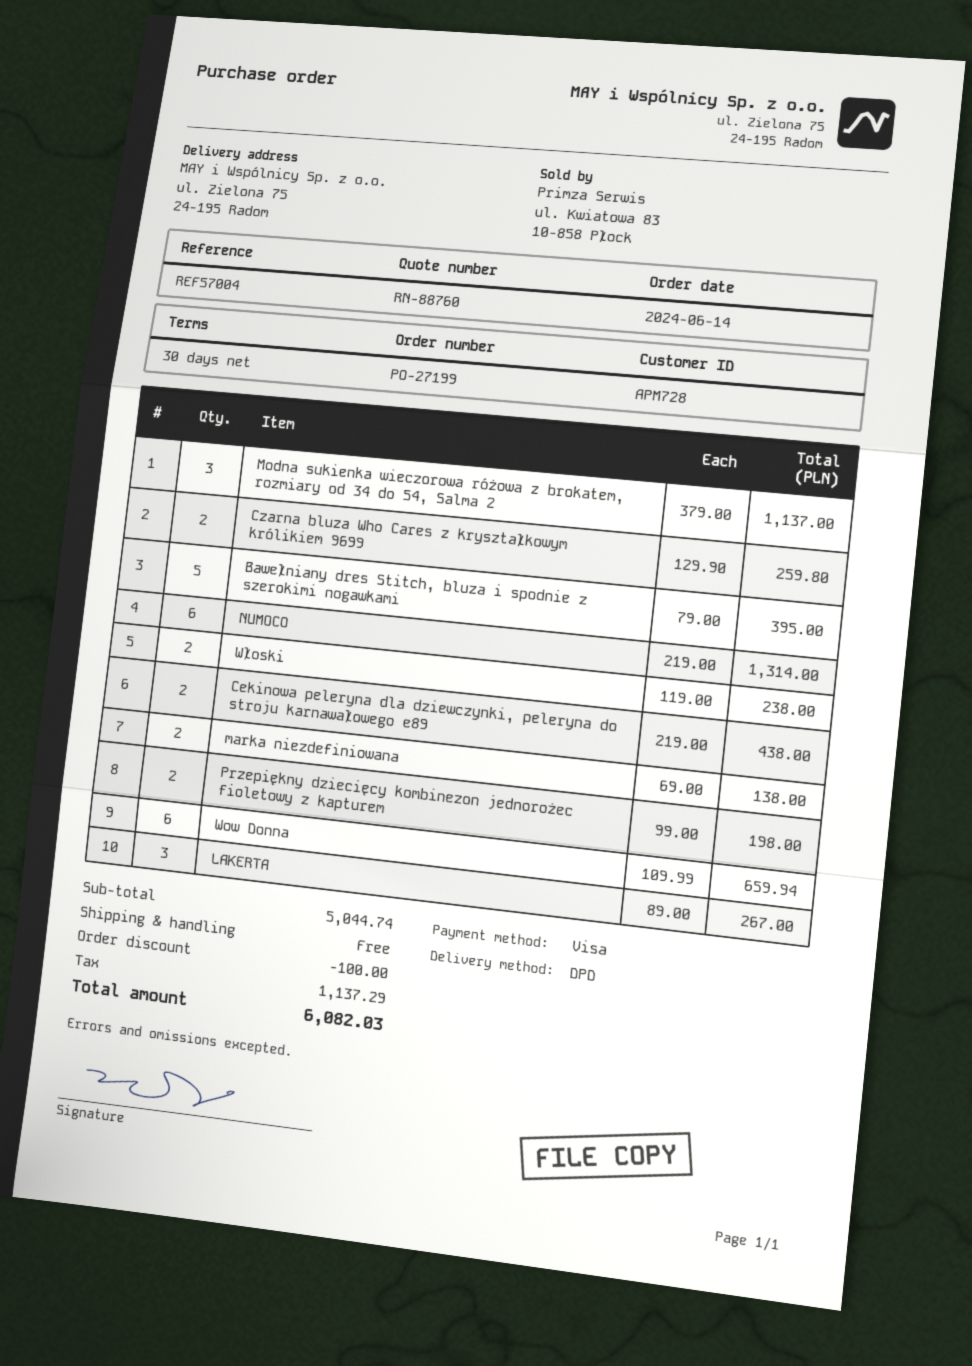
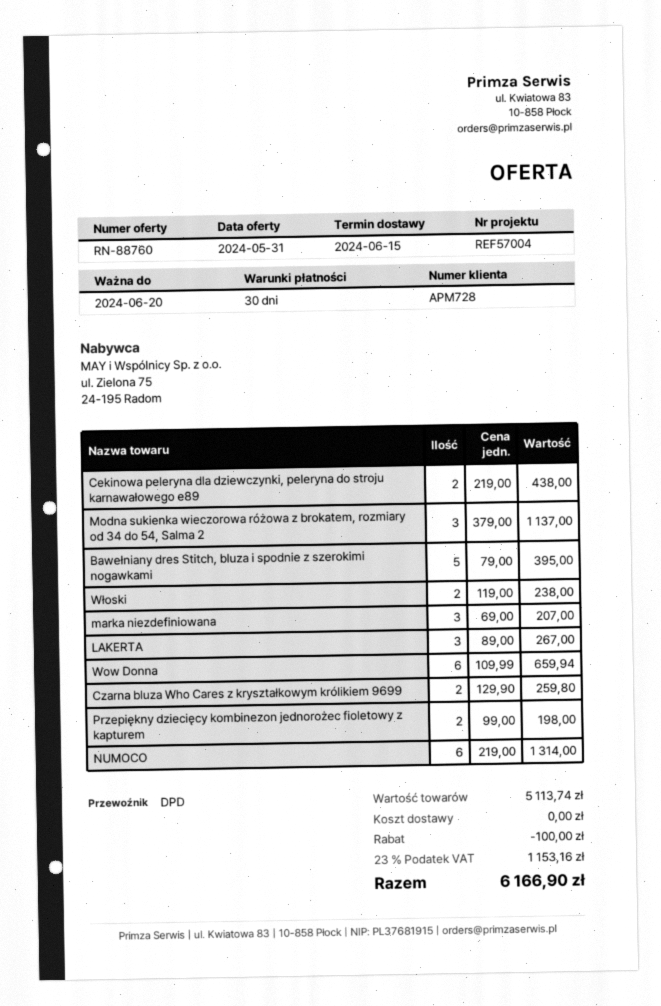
marka niezdefiniowana: 2 x 69.00 = 138.00 -> 3 x 69.00 = 207.00
subtotal: 5044.74 -> 5113.74
tax: 1137.29 -> 1153.16
total: 6082.03 -> 6166.90

